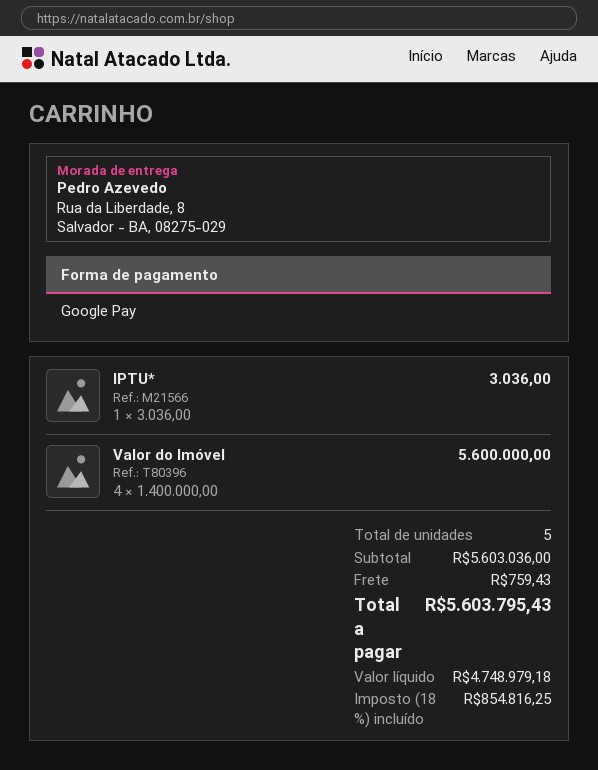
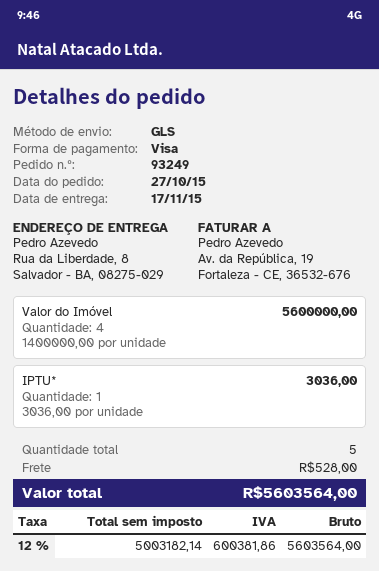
payment method: Google Pay -> Visa
shipping: 759.43 -> 528.00
net: 4748979.18 -> 5003182.14
tax: 18% = 854816.25 -> 12% = 600381.86
total: 5603795.43 -> 5603564.00

